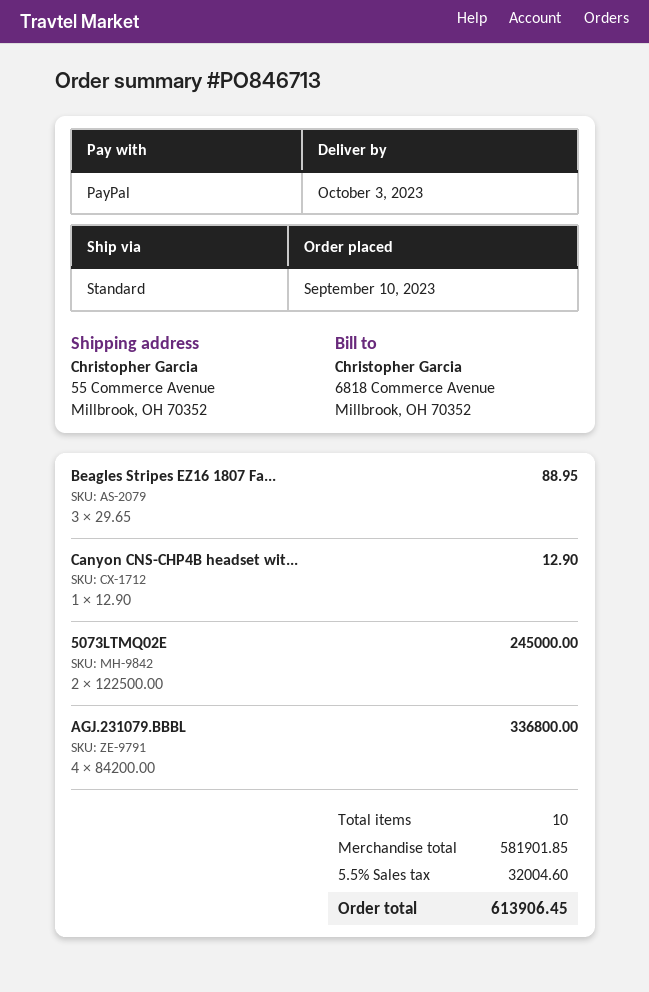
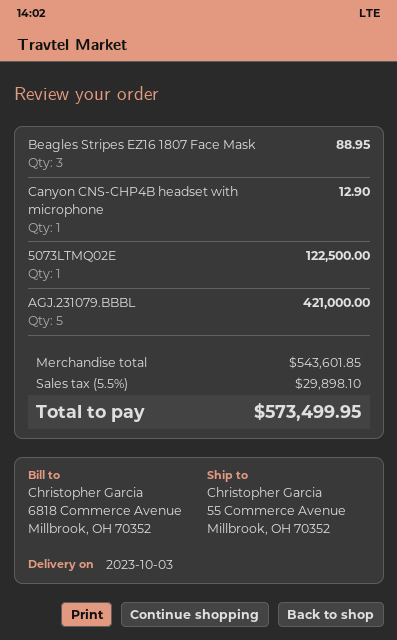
5073LTMQ02E: 2 for 245000.00 -> 1 for 122500.00
AGJ.231079.BBBL: 4 for 336800.00 -> 5 for 421000.00
subtotal: 581901.85 -> 543601.85
tax: 5.5% = 32004.60 -> 5.5% = 29898.10
total: 613906.45 -> 573499.95

